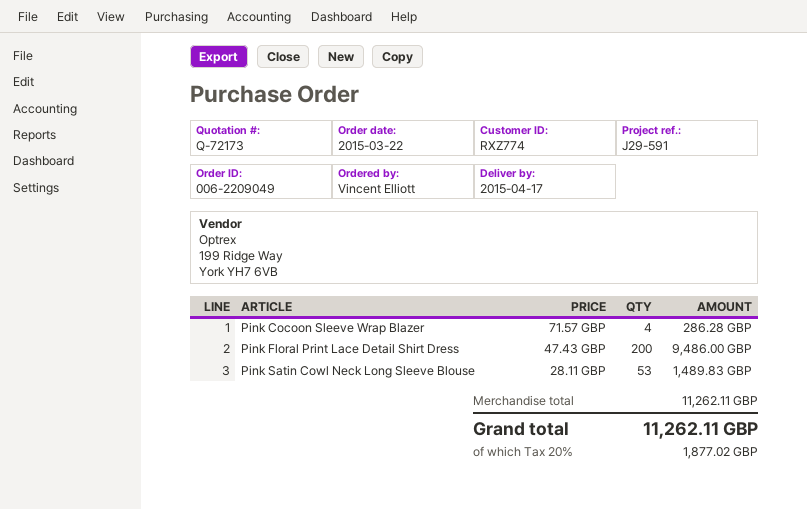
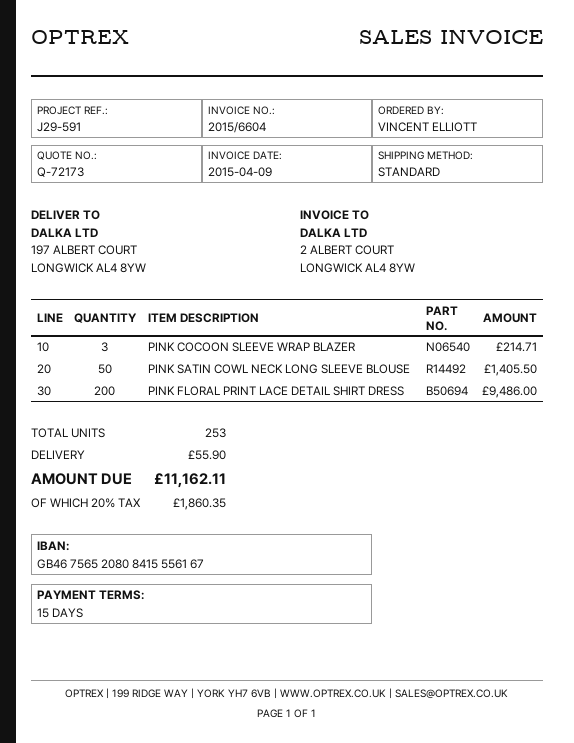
Pink Cocoon Sleeve Wrap Blazer: 4 for 286.28 -> 3 for 214.71
Pink Satin Cowl Neck Long Sleeve Blouse: 53 for 1489.83 -> 50 for 1405.50
shipping: none -> 55.90
tax: 20% = 1877.02 -> 20% = 1860.35
total: 11262.11 -> 11162.11

